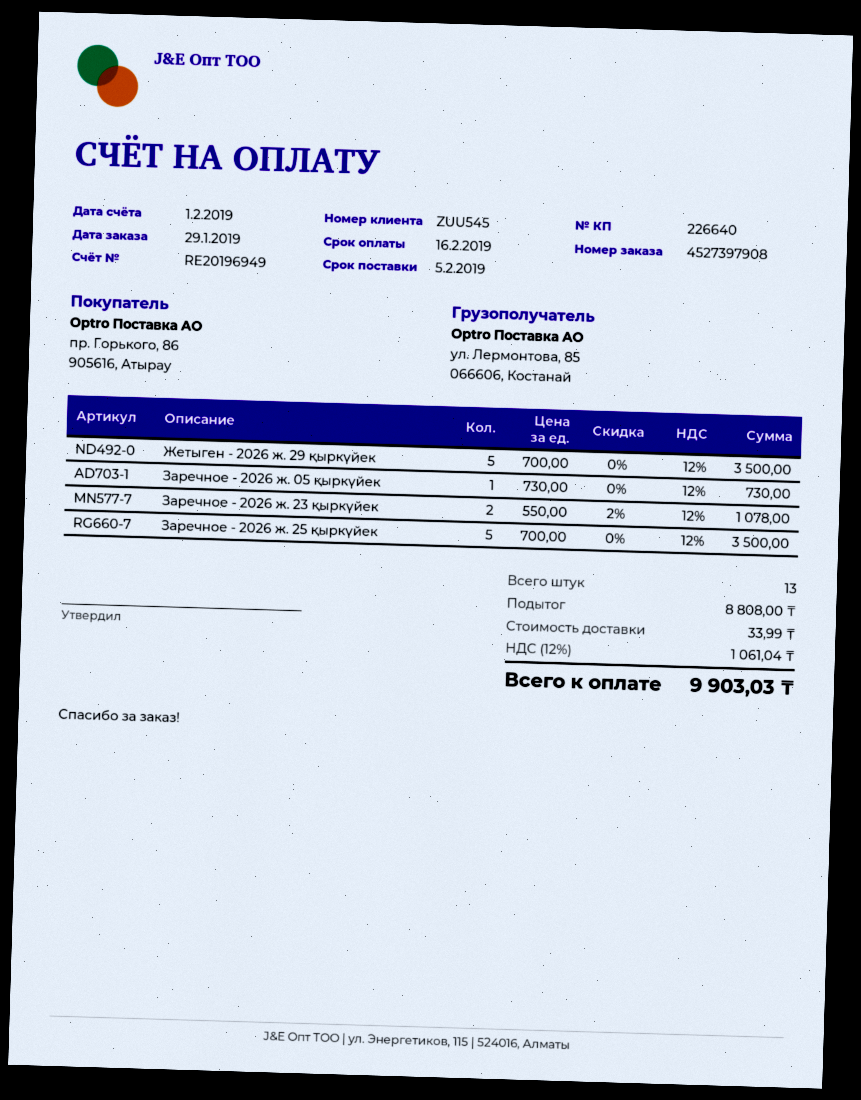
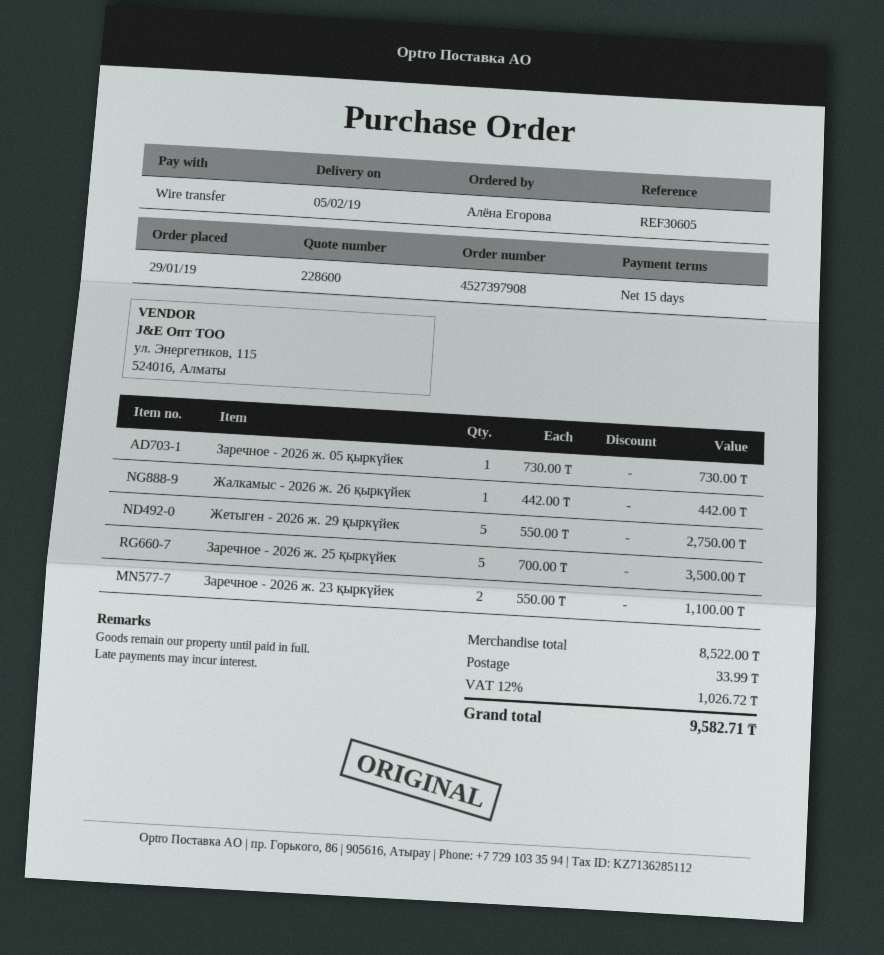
quote number: 226640 -> 228600
Жетыген - 2026 ж. 29 қыркүйек: 5 x 700.00 = 3500.00 -> 5 x 550.00 = 2750.00
Заречное - 2026 ж. 23 қыркүйек: 2 x 550.00 - 2% = 1078.00 -> 2 x 550.00 = 1100.00
Жалкамыс - 2026 ж. 26 қыркүйек: none -> 1 x 442.00 = 442.00
subtotal: 8808.00 -> 8522.00
tax: 12% = 1061.04 -> 12% = 1026.72
total: 9903.03 -> 9582.71

